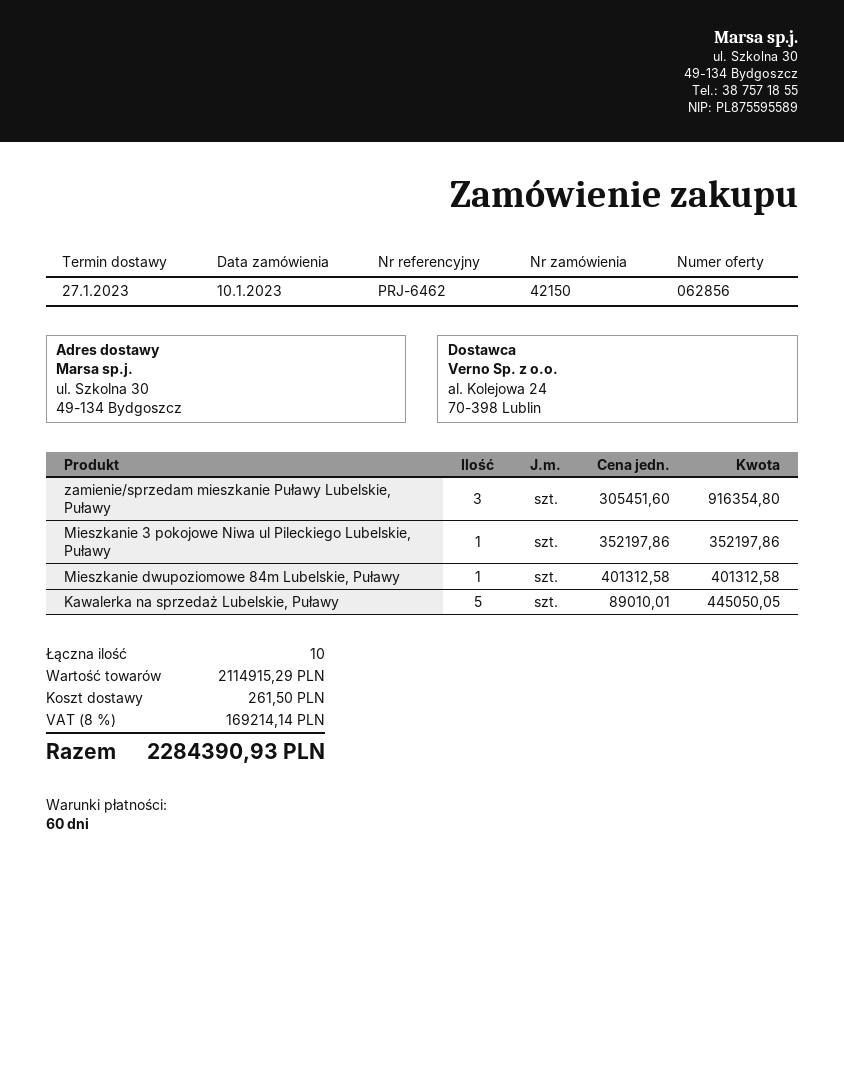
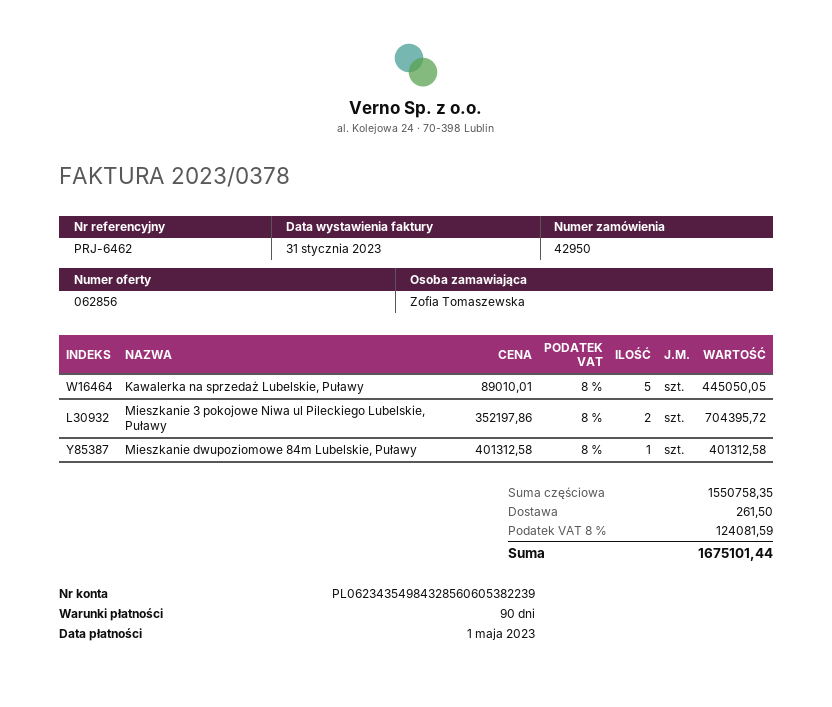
order number: 42150 -> 42950
payment terms: 60 days -> 90 days
zamienie/sprzedam mieszkanie Puławy Lubelskie, Puławy: 3 x 305451.60 = 916354.80 -> none
Mieszkanie 3 pokojowe Niwa ul Pileckiego Lubelskie, Puławy: 1 x 352197.86 = 352197.86 -> 2 x 352197.86 = 704395.72
subtotal: 2114915.29 -> 1550758.35
tax: 8% = 169214.14 -> 8% = 124081.59
total: 2284390.93 -> 1675101.44

